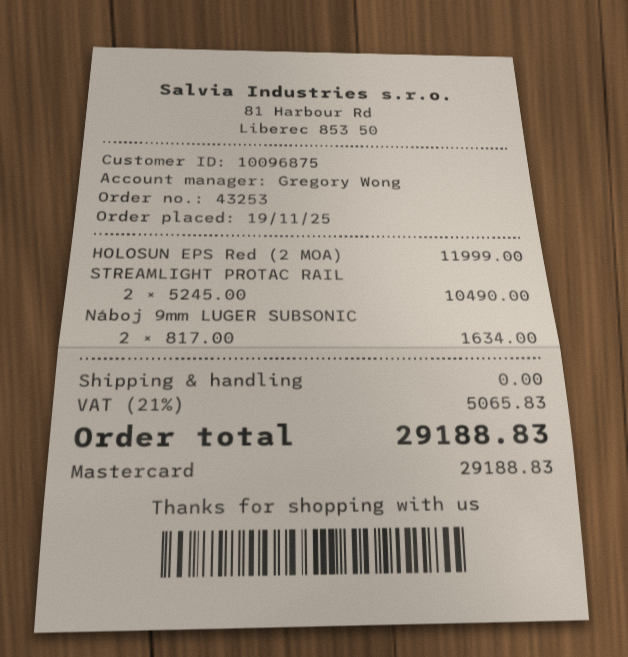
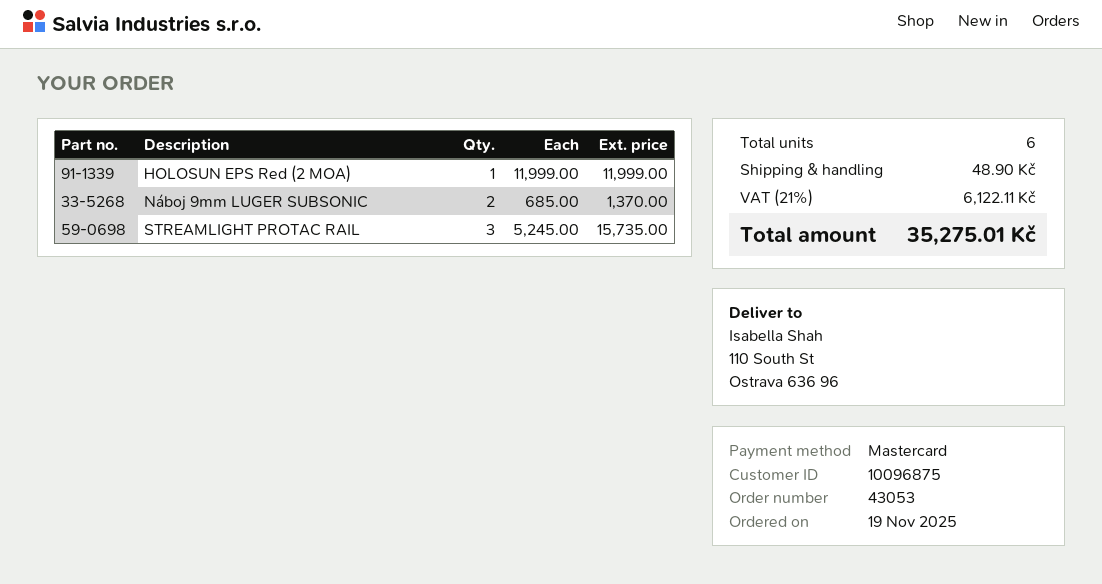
order number: 43253 -> 43053
STREAMLIGHT PROTAC RAIL: 2 x 5245.00 = 10490.00 -> 3 x 5245.00 = 15735.00
Náboj 9mm LUGER SUBSONIC: 2 x 817.00 = 1634.00 -> 2 x 685.00 = 1370.00
shipping: 0.00 -> 48.90
tax: 21% = 5065.83 -> 21% = 6122.11
total: 29188.83 -> 35275.01

